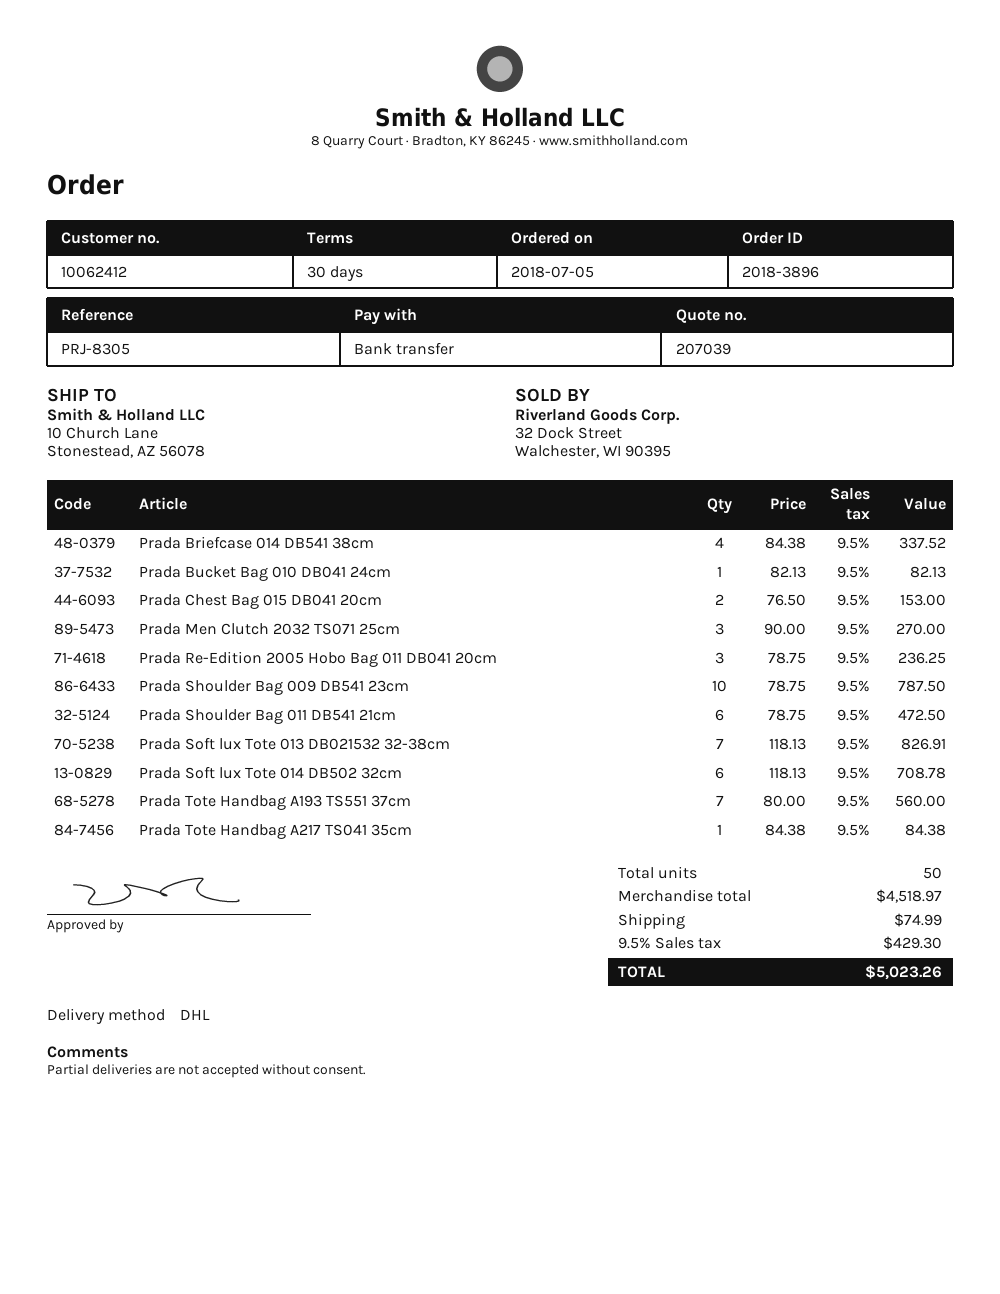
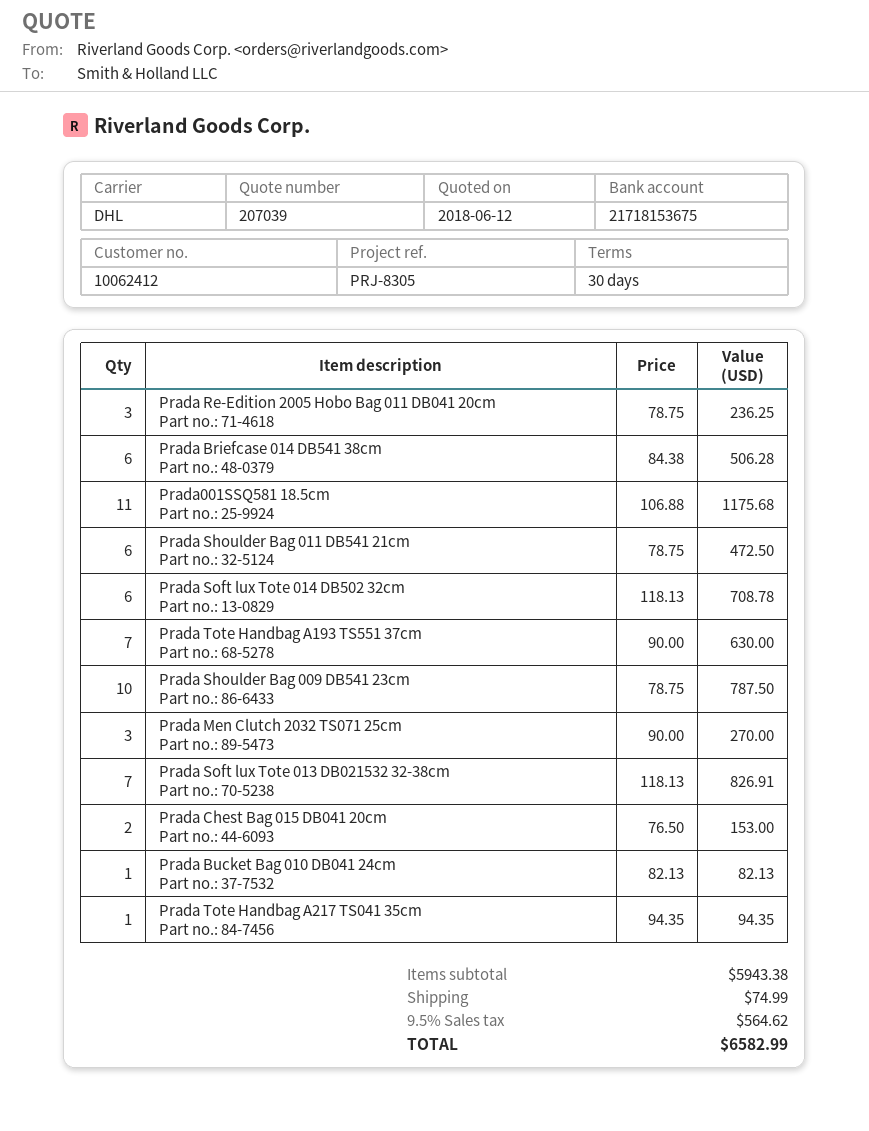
Prada Briefcase 014 DB541 38cm: 4 x 84.38 = 337.52 -> 6 x 84.38 = 506.28
Prada Tote Handbag A193 TS551 37cm: 7 x 80.00 = 560.00 -> 7 x 90.00 = 630.00
Prada Tote Handbag A217 TS041 35cm: 1 x 84.38 = 84.38 -> 1 x 94.35 = 94.35
Prada001SSQ581 18.5cm: none -> 11 x 106.88 = 1175.68
subtotal: 4518.97 -> 5943.38
tax: 9.5% = 429.30 -> 9.5% = 564.62
total: 5023.26 -> 6582.99

